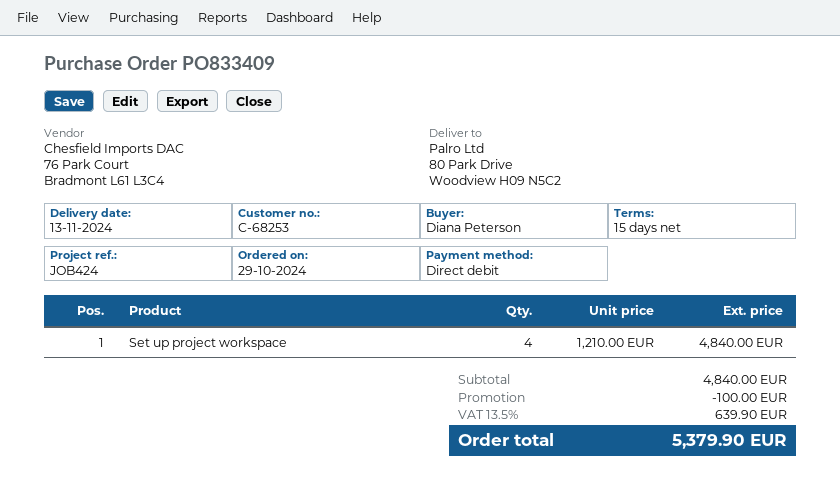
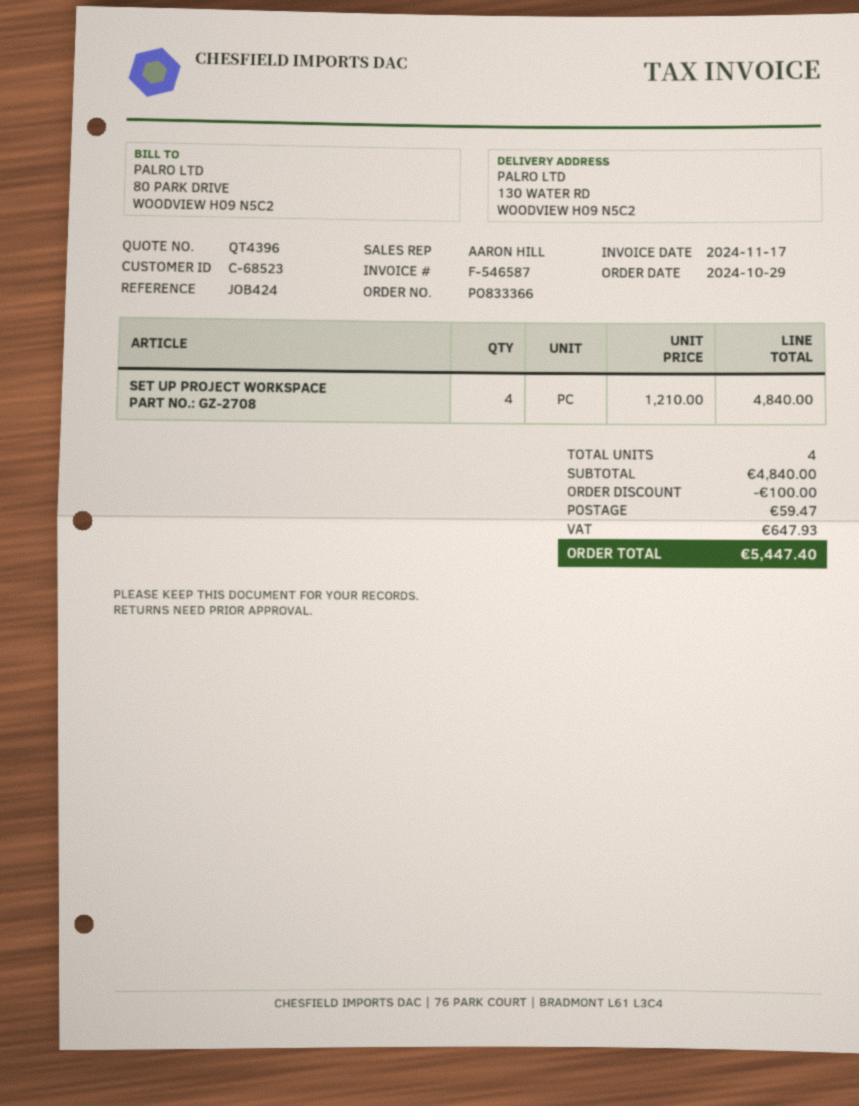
order number: PO833409 -> PO833366
customer number: C-68253 -> C-68523
ship to: 80 Park Drive, Woodview H09 N5C2 -> 130 WATER RD, WOODVIEW H09 N5C2
shipping: none -> 59.47
tax: 639.90 -> 647.93
total: 5379.90 -> 5447.40

